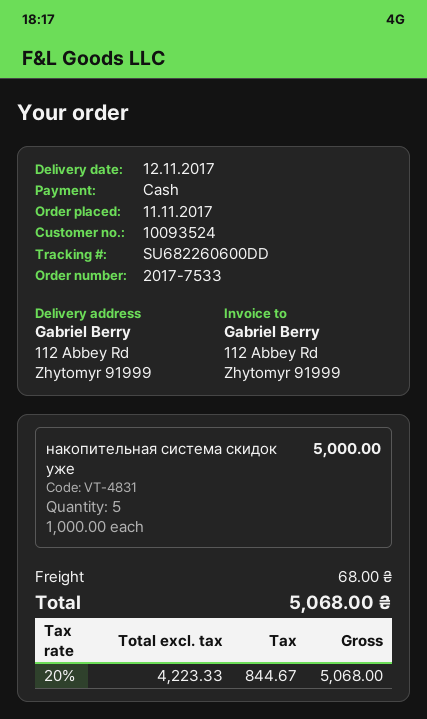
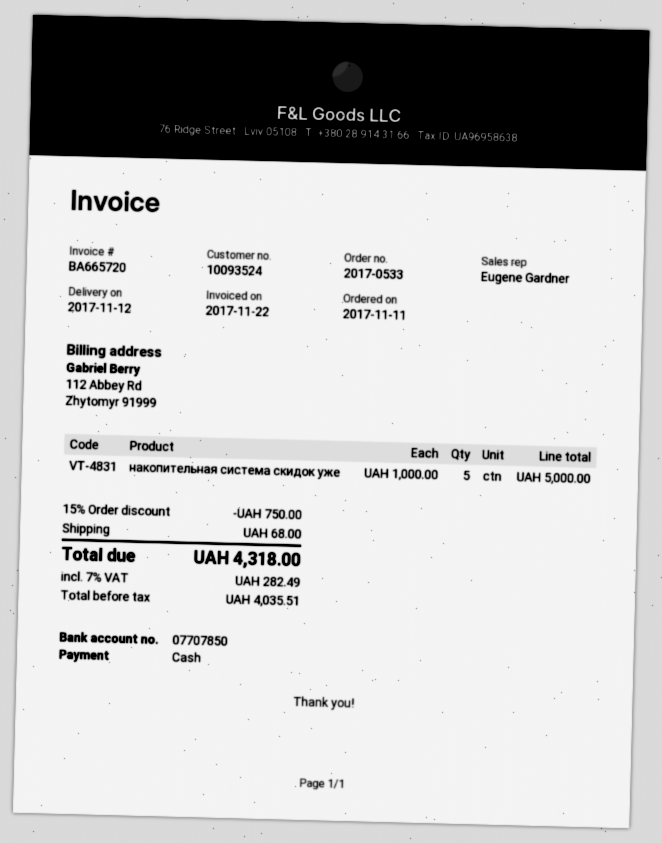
order number: 2017-7533 -> 2017-0533
discount: none -> 15% = 750.00
net: 4223.33 -> 4035.51
tax: 20% = 844.67 -> 7% = 282.49
total: 5068.00 -> 4318.00

